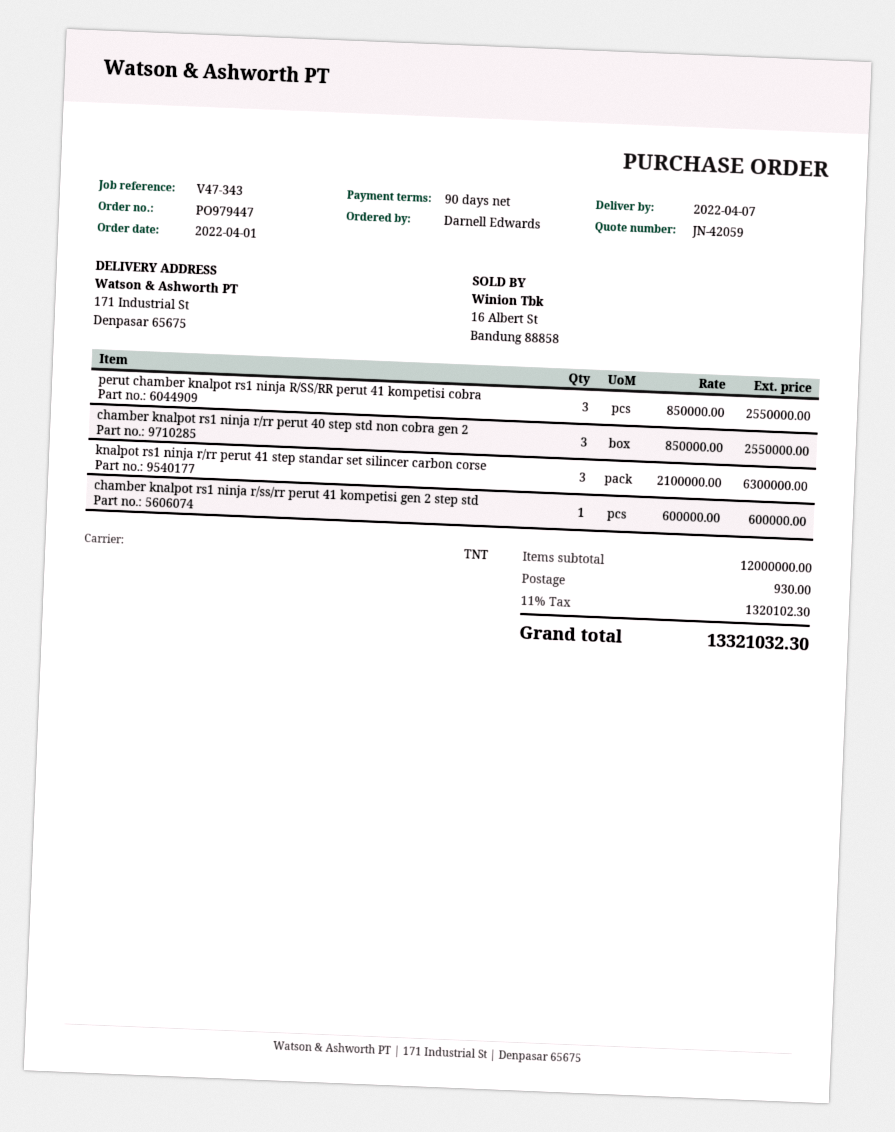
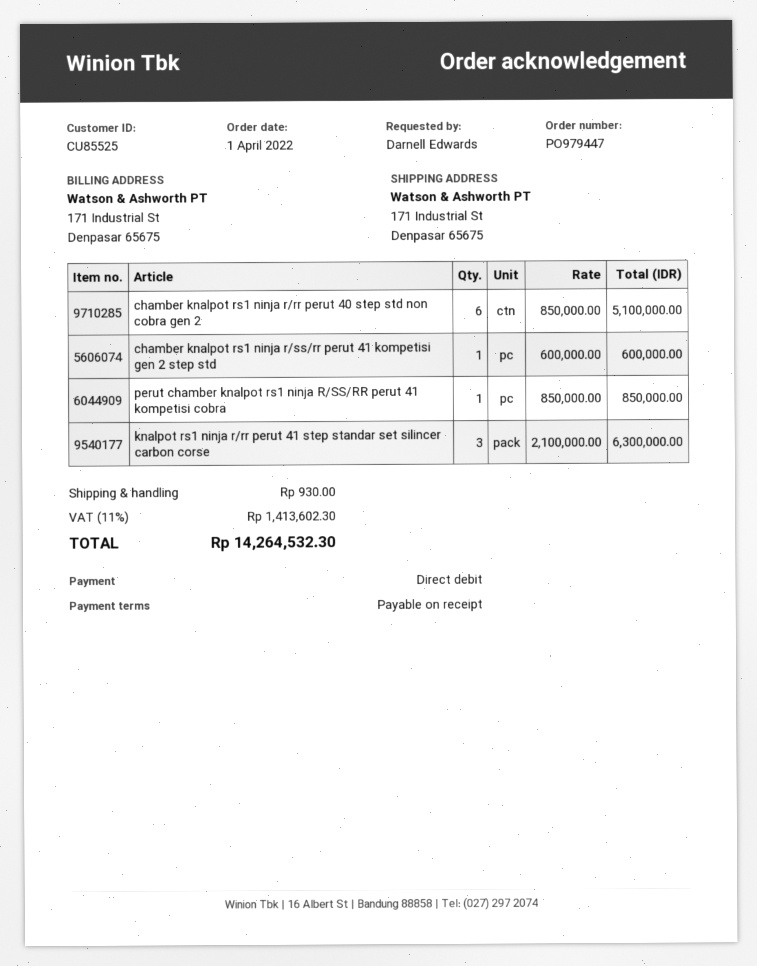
payment terms: 90 days -> on receipt
perut chamber knalpot rs1 ninja R/SS/RR perut 41 kompetisi cobra: 3 x 850000.00 = 2550000.00 -> 1 x 850000.00 = 850000.00
chamber knalpot rs1 ninja r/rr perut 40 step std non cobra gen 2: 3 x 850000.00 = 2550000.00 -> 6 x 850000.00 = 5100000.00
tax: 11% = 1320102.30 -> 11% = 1413602.30
total: 13321032.30 -> 14264532.30

